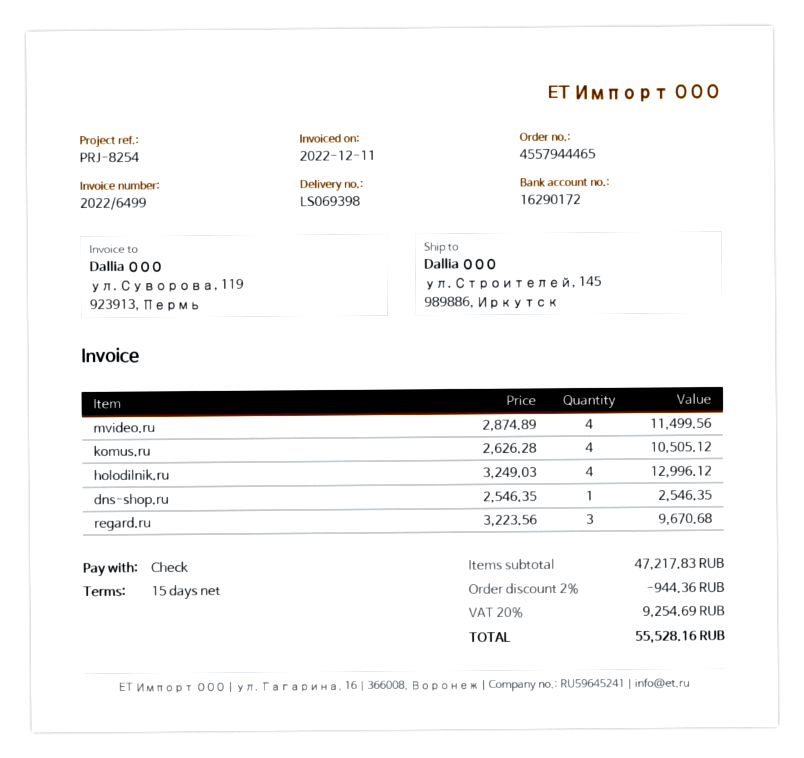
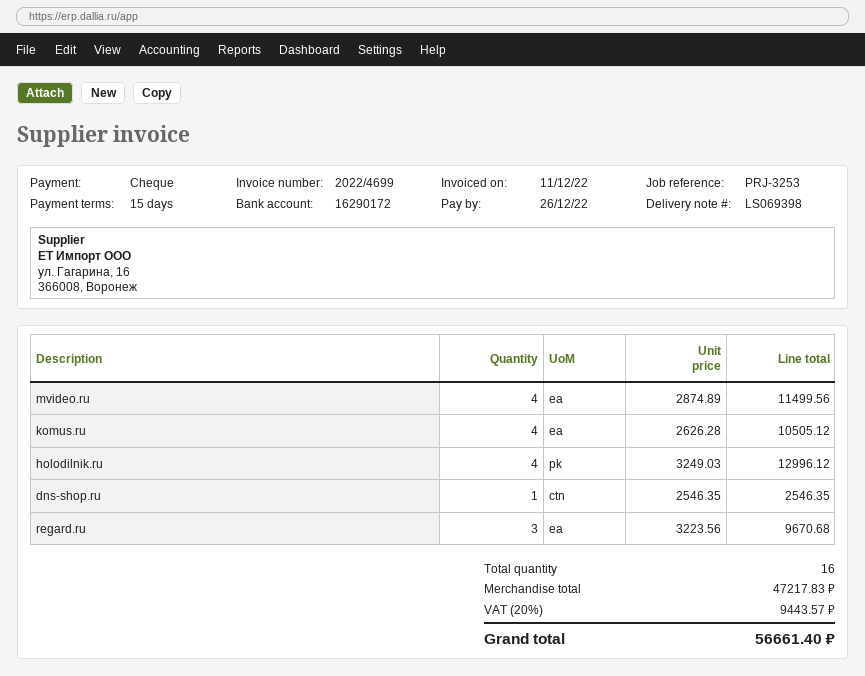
invoice number: 2022/6499 -> 2022/4699
reference: PRJ-8254 -> PRJ-3253
discount: 2% = 944.36 -> none
tax: 20% = 9254.69 -> 20% = 9443.57
total: 55528.16 -> 56661.40

